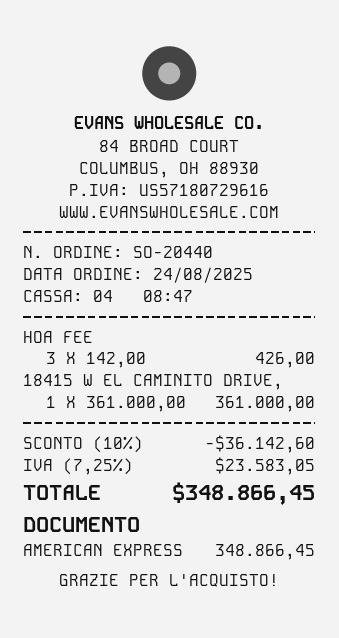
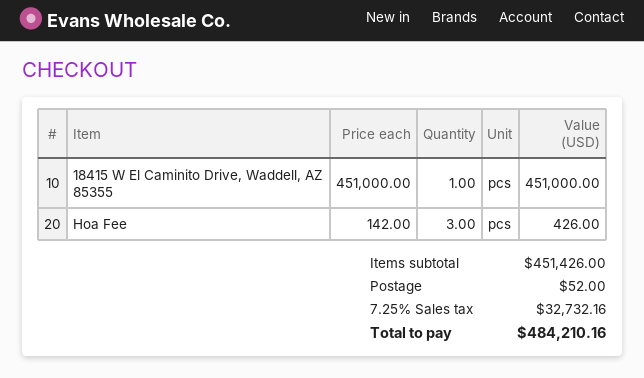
18415 W EL CAMINITO DRIVE,: 1 x 361000.00 = 361000.00 -> 1 x 451000.00 = 451000.00
discount: 10% = 36142.60 -> none
shipping: none -> 52.00
tax: 7.25% = 23583.05 -> 7.25% = 32732.16
total: 348866.45 -> 484210.16

